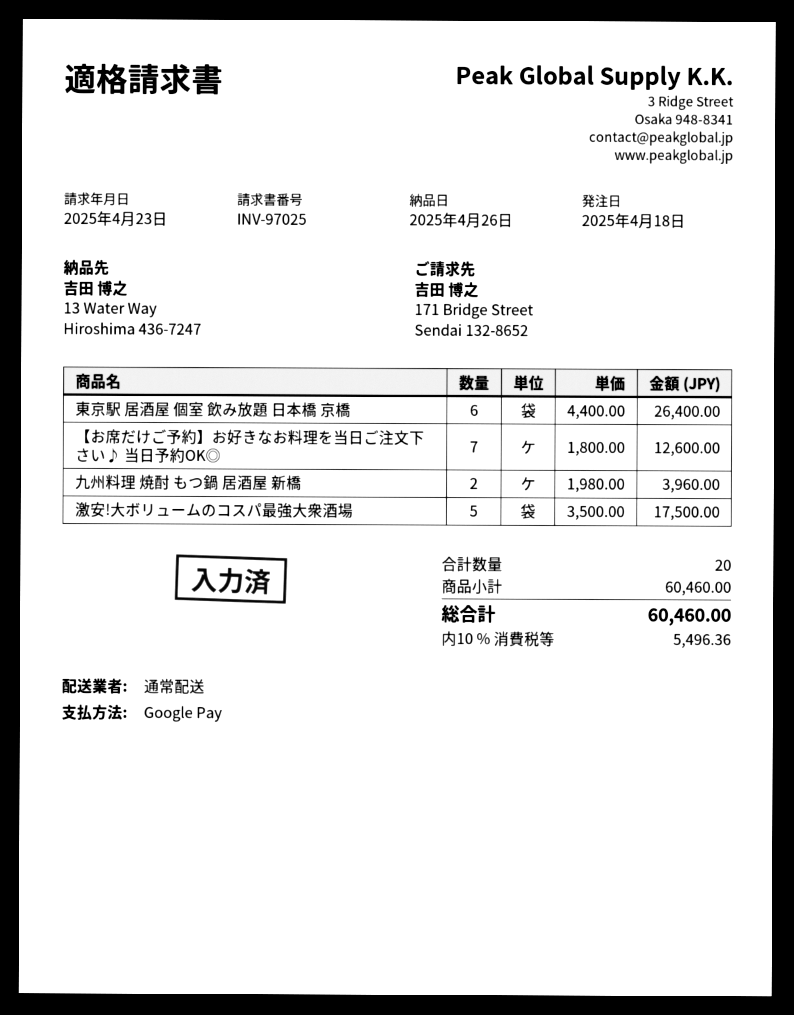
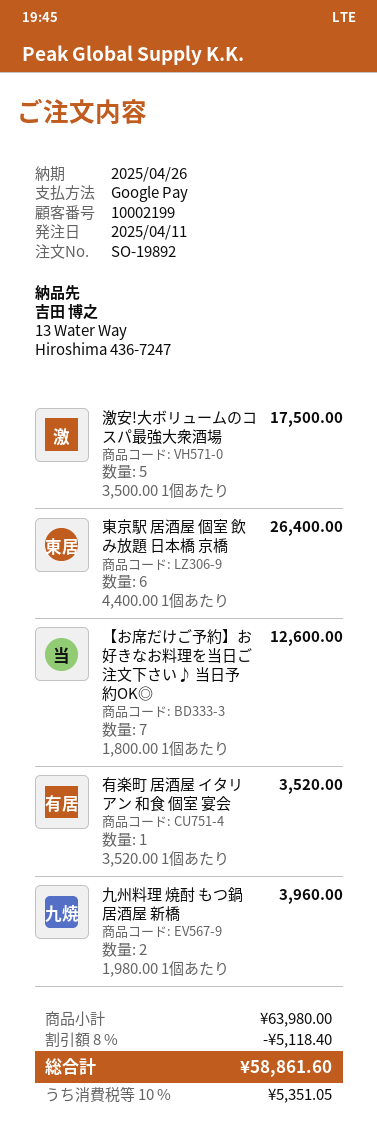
order date: 2025-04-18 -> 2025-04-11
有楽町 居酒屋 イタリアン 和食 個室 宴会: none -> 1 x 3520.00 = 3520.00
subtotal: 60460.00 -> 63980.00
discount: none -> 8% = 5118.40
tax: 10% = 5496.36 -> 10% = 5351.05
total: 60460.00 -> 58861.60

